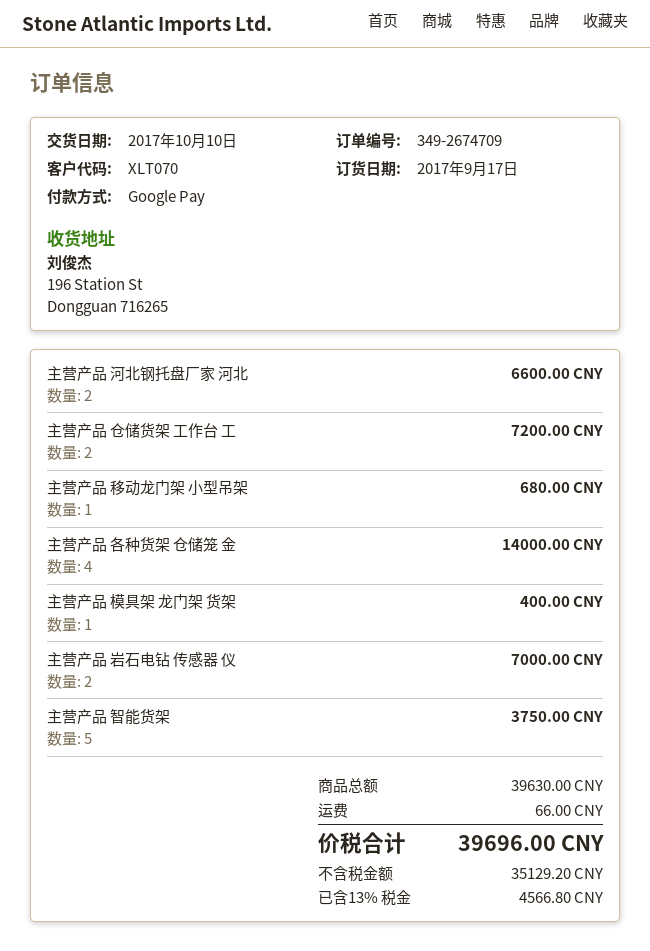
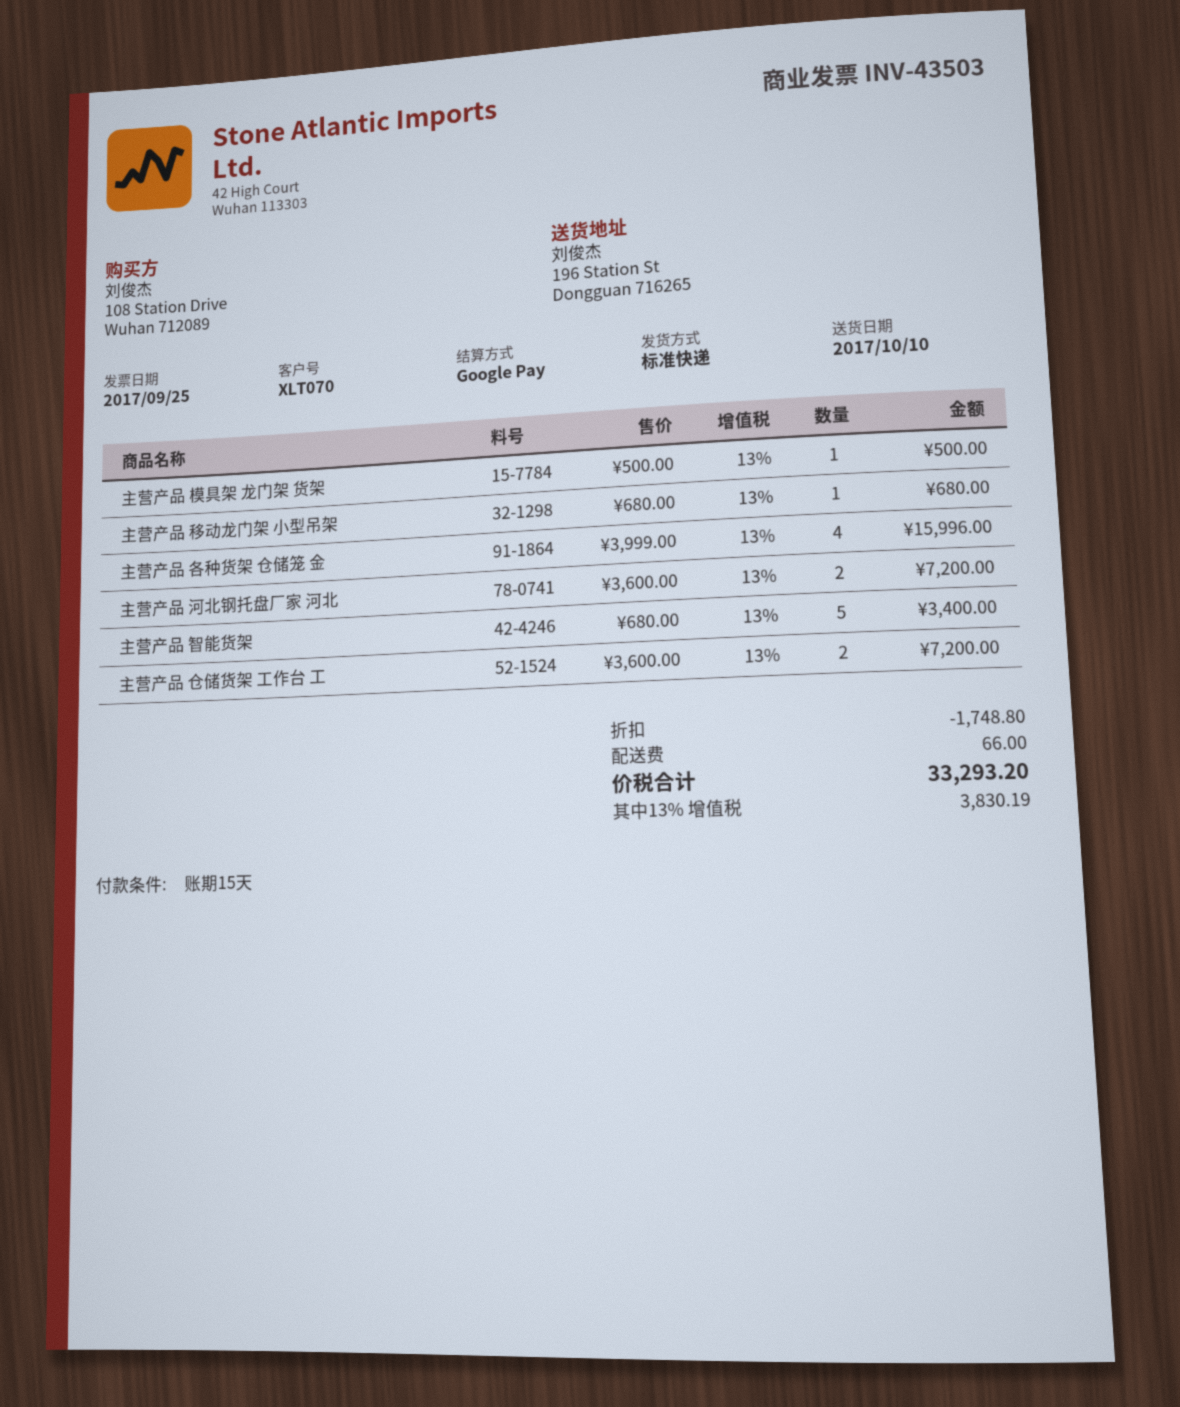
主营产品 河北钢托盘厂家 河北: 2 for 6600.00 -> 2 for 7200.00
主营产品 各种货架 仓储笼 金: 4 for 14000.00 -> 4 for 15996.00
主营产品 模具架 龙门架 货架: 1 for 400.00 -> 1 for 500.00
主营产品 岩石电钻 传感器 仪: 2 for 7000.00 -> none
主营产品 智能货架: 5 for 3750.00 -> 5 for 3400.00
discount: none -> 1748.80
tax: 13% = 4566.80 -> 13% = 3830.19
total: 39696.00 -> 33293.20

